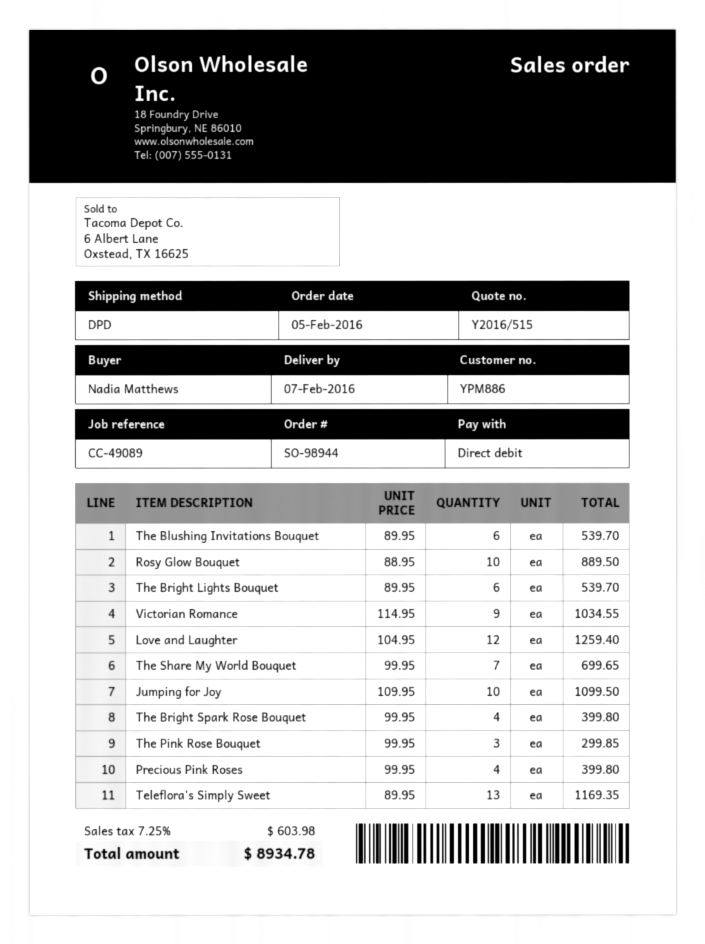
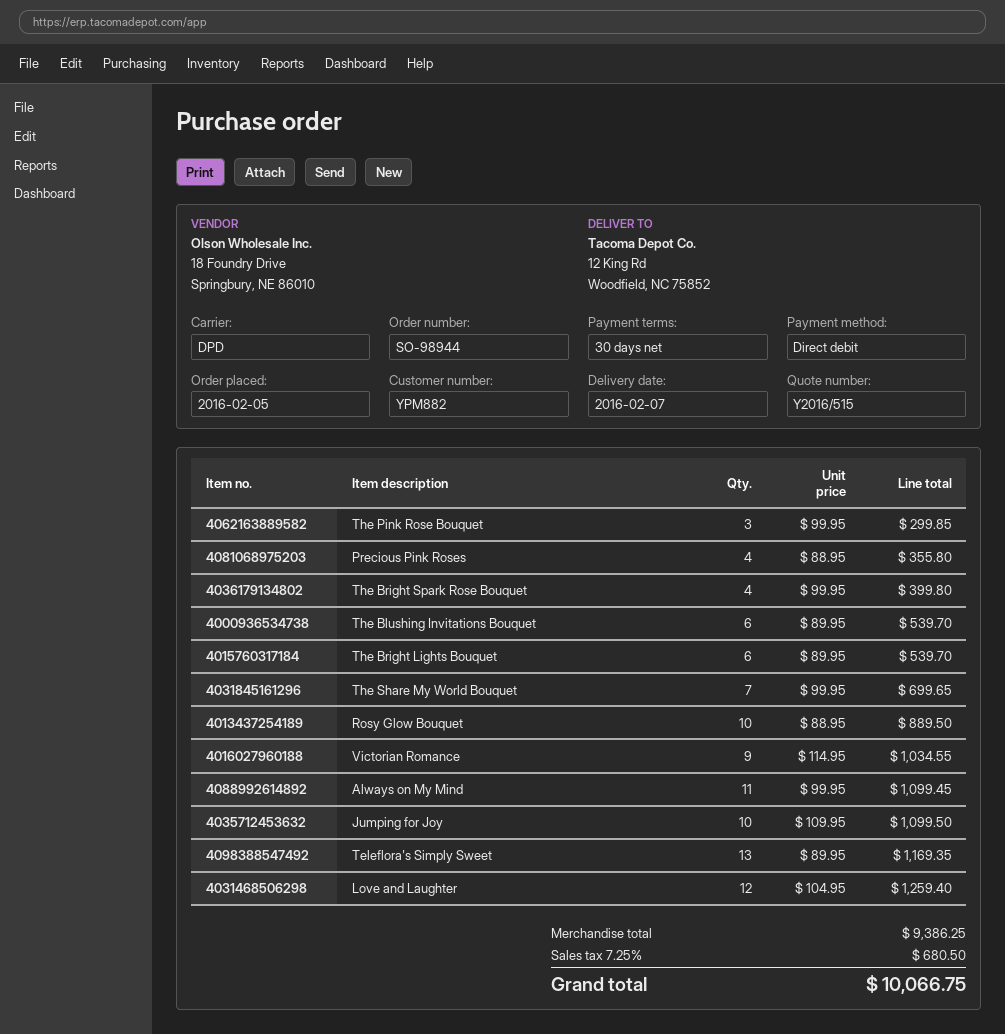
customer number: YPM886 -> YPM882
Precious Pink Roses: 4 x 99.95 = 399.80 -> 4 x 88.95 = 355.80
Always on My Mind: none -> 11 x 99.95 = 1099.45
tax: 7.25% = 603.98 -> 7.25% = 680.50
total: 8934.78 -> 10066.75

